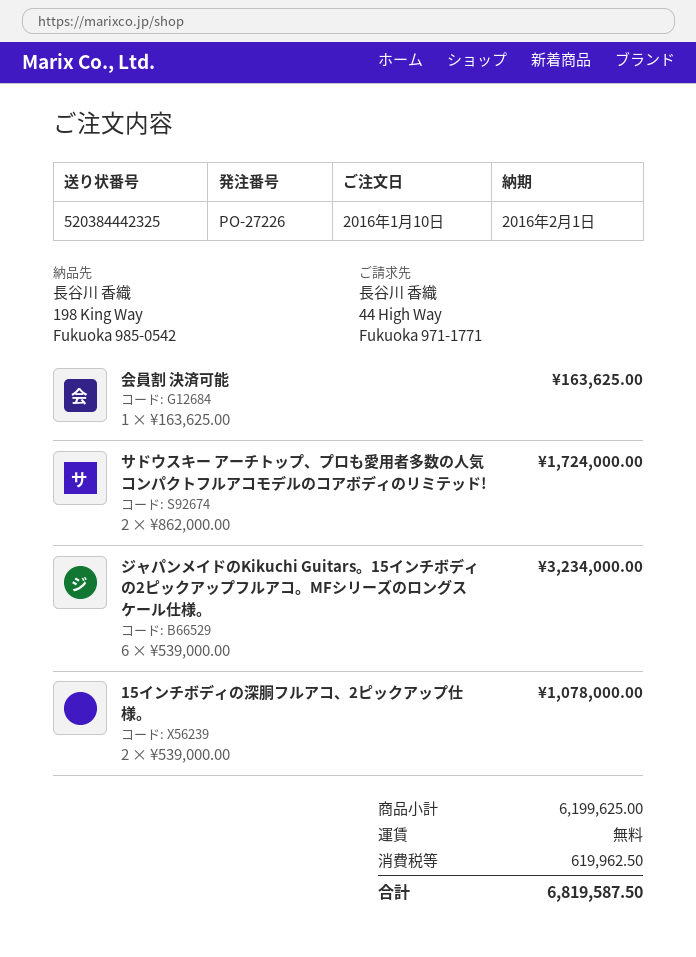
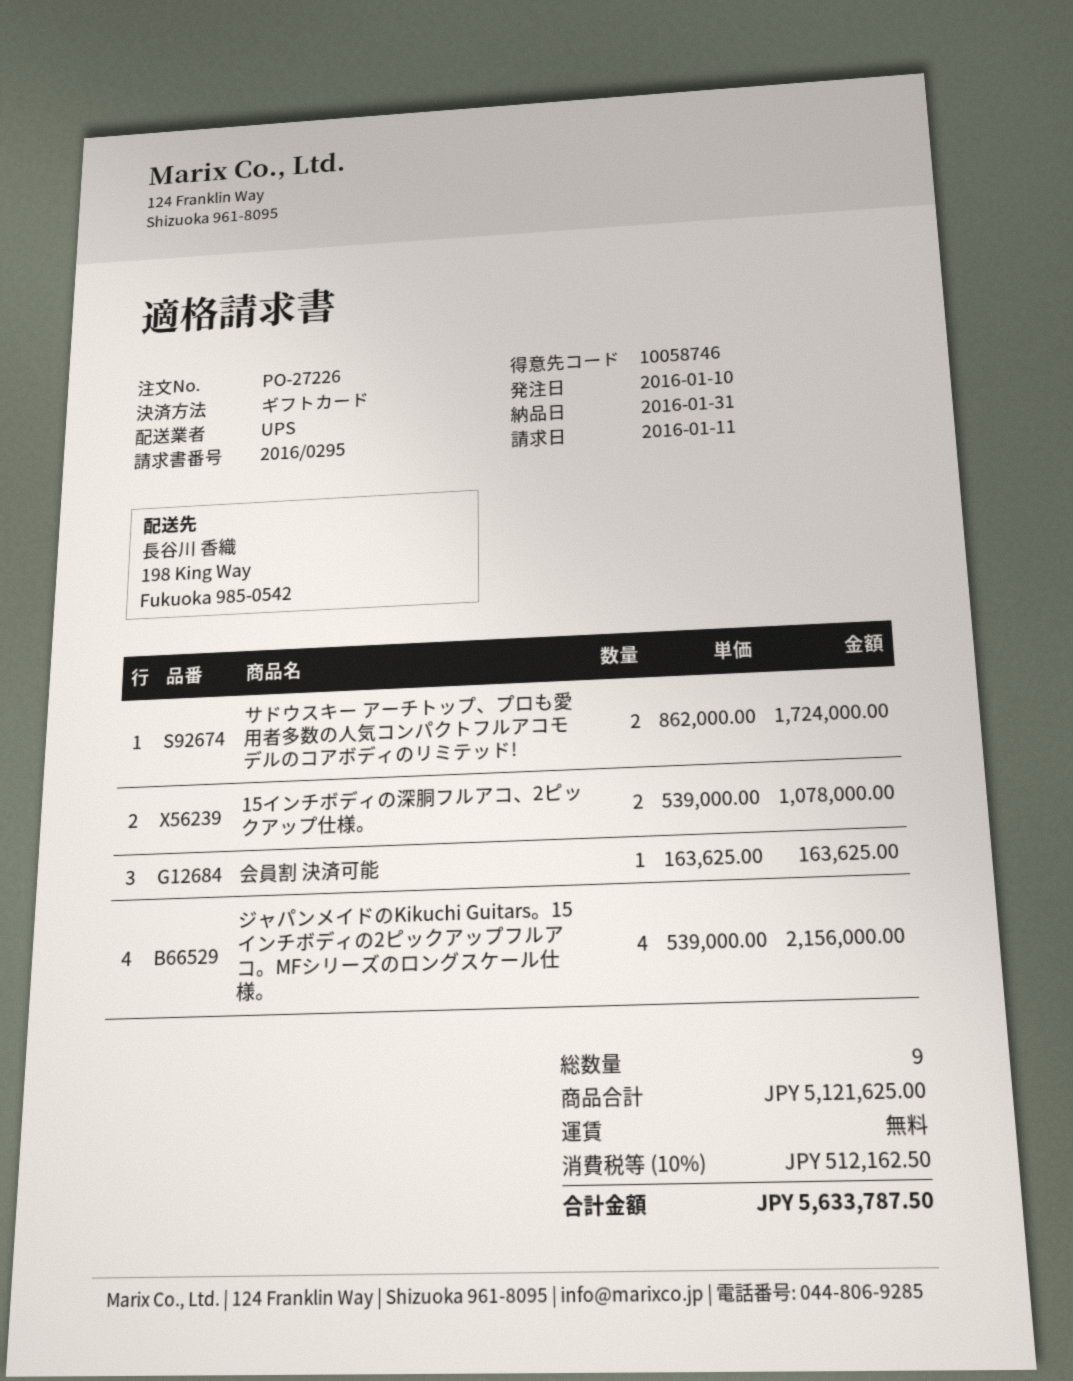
delivery date: 2016-02-01 -> 2016-01-31
ジャパンメイドのKikuchi Guitars。15インチボディの2ピックアップフルアコ。MFシリーズのロングスケール仕様。: 6 x 539000.00 = 3234000.00 -> 4 x 539000.00 = 2156000.00
subtotal: 6199625.00 -> 5121625.00
tax: 619962.50 -> 512162.50
total: 6819587.50 -> 5633787.50

